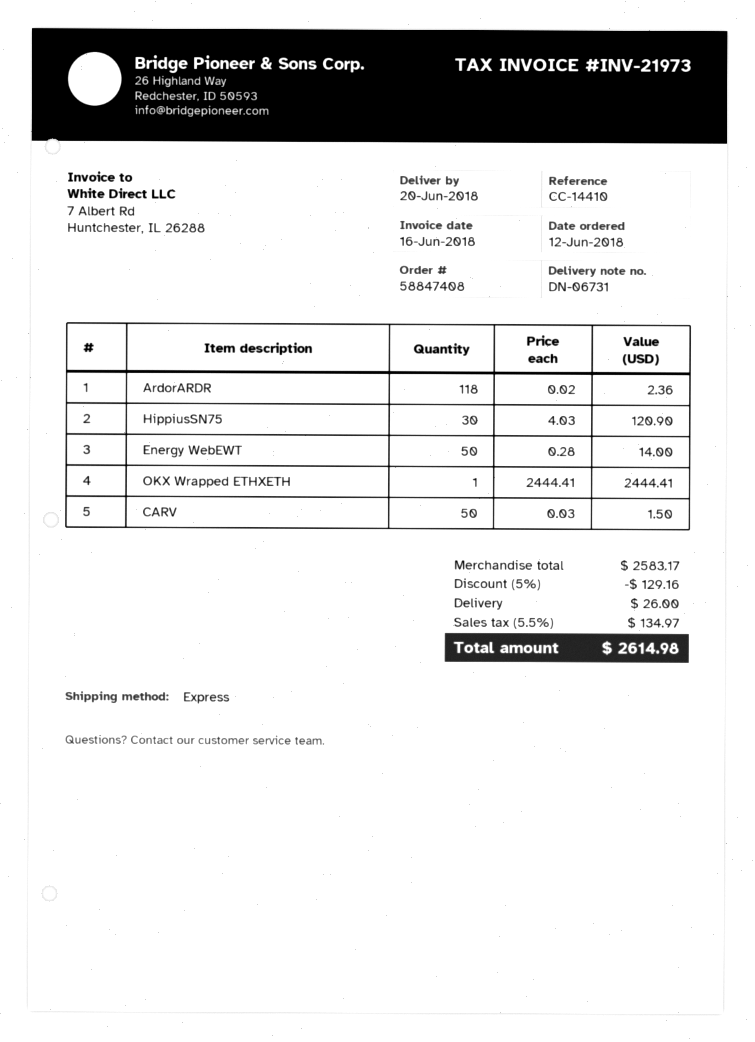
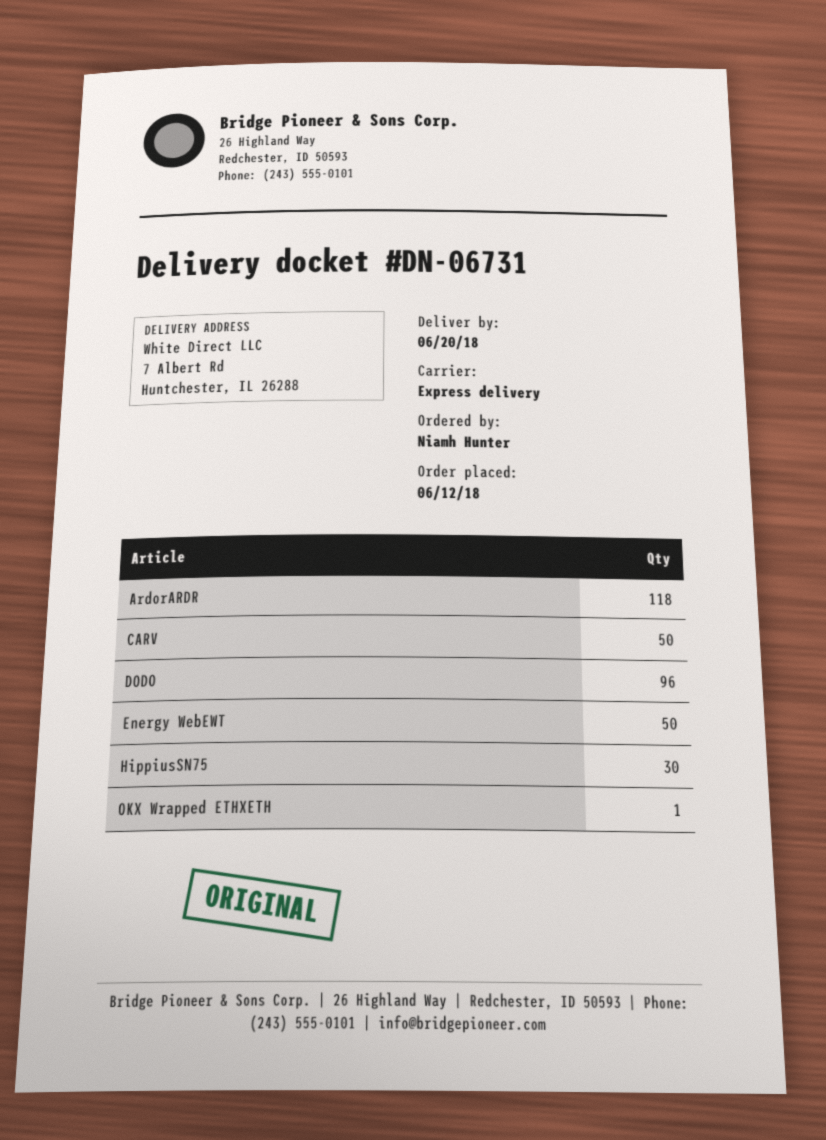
DODO: none -> 96

